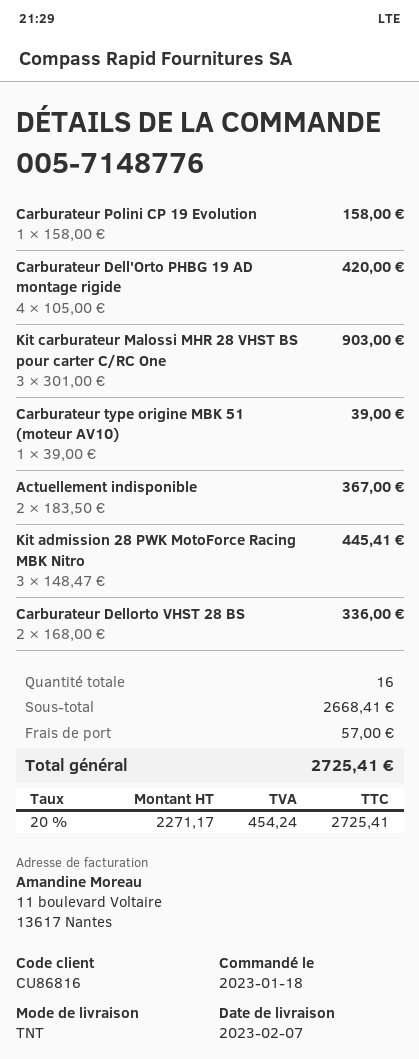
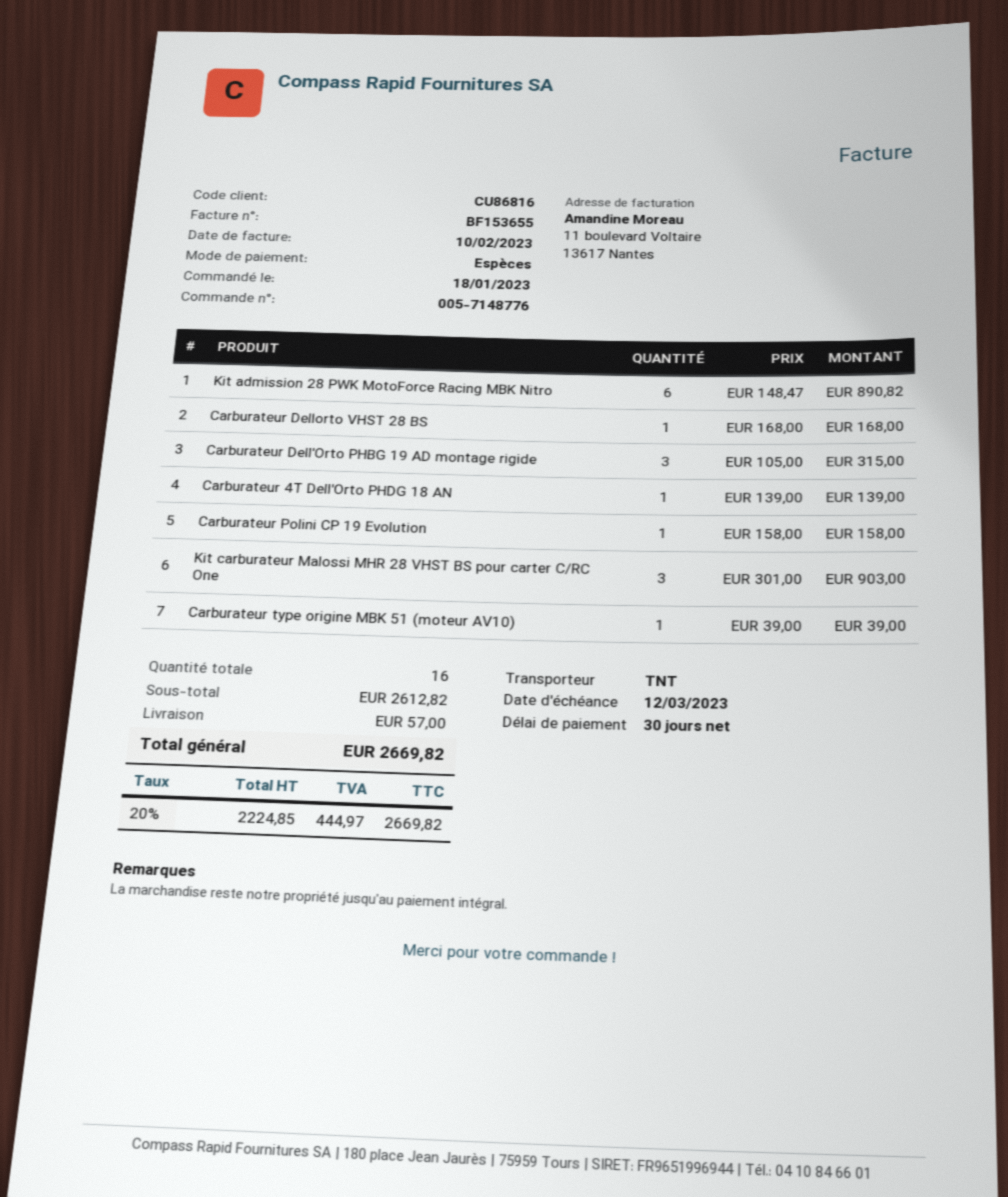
Carburateur Dell'Orto PHBG 19 AD montage rigide: 4 x 105.00 = 420.00 -> 3 x 105.00 = 315.00
Actuellement indisponible: 2 x 183.50 = 367.00 -> none
Kit admission 28 PWK MotoForce Racing MBK Nitro: 3 x 148.47 = 445.41 -> 6 x 148.47 = 890.82
Carburateur Dellorto VHST 28 BS: 2 x 168.00 = 336.00 -> 1 x 168.00 = 168.00
Carburateur 4T Dell'Orto PHDG 18 AN: none -> 1 x 139.00 = 139.00
subtotal: 2668.41 -> 2612.82
net: 2271.17 -> 2224.85
tax: 20% = 454.24 -> 20% = 444.97
total: 2725.41 -> 2669.82

